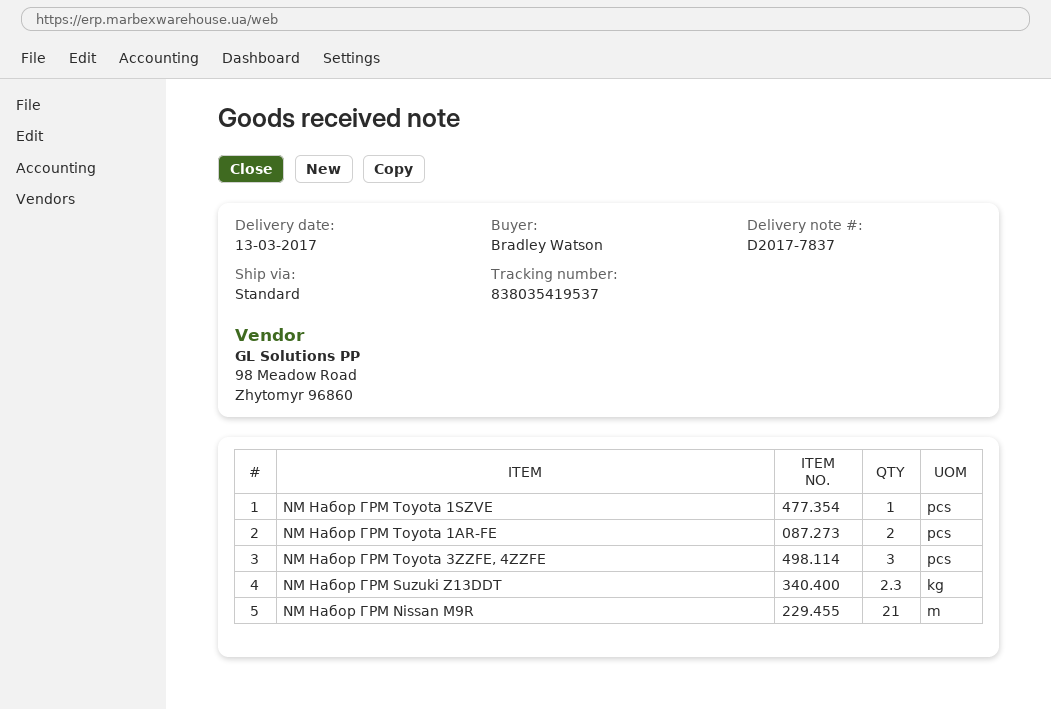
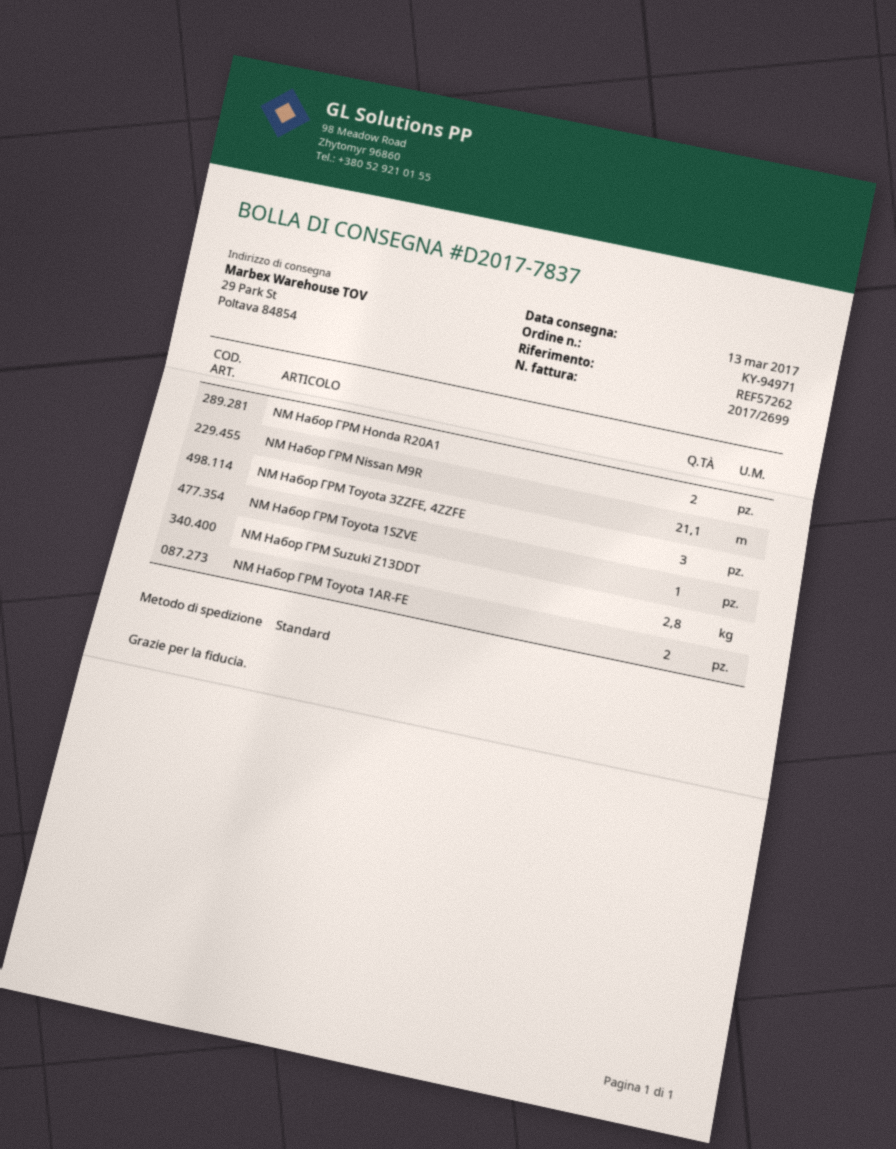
NM Набор ГРМ Suzuki Z13DDT: 2.3 -> 2.8
NM Набор ГРМ Nissan M9R: 21 -> 21.1
NM Набор ГРМ Honda R20A1: none -> 2

